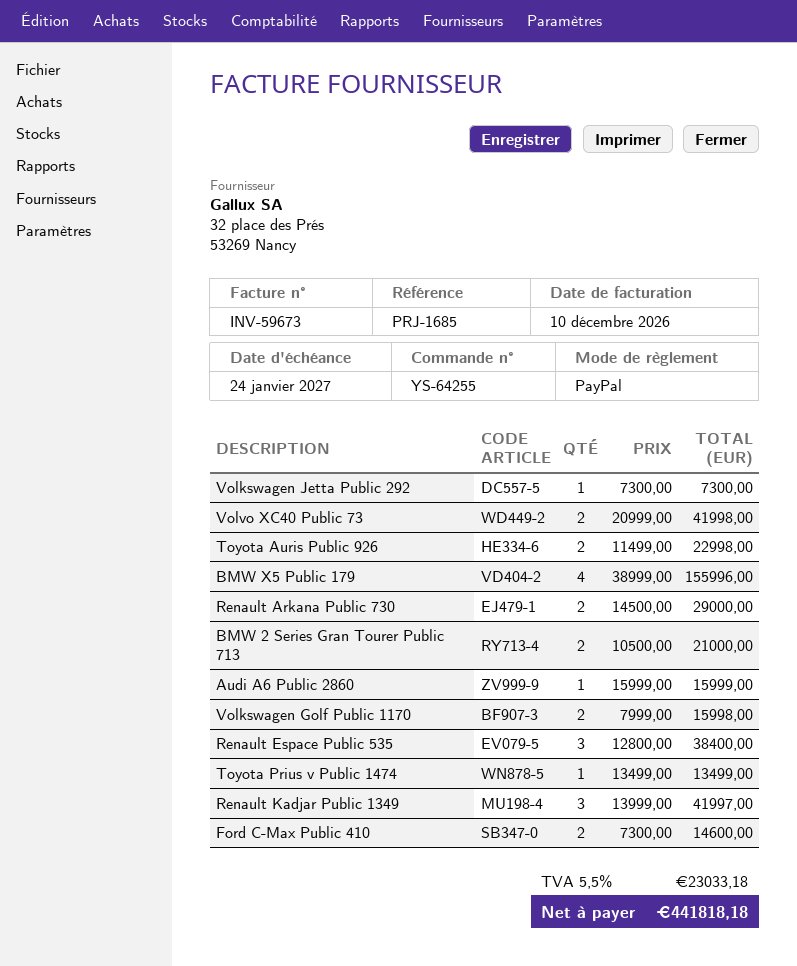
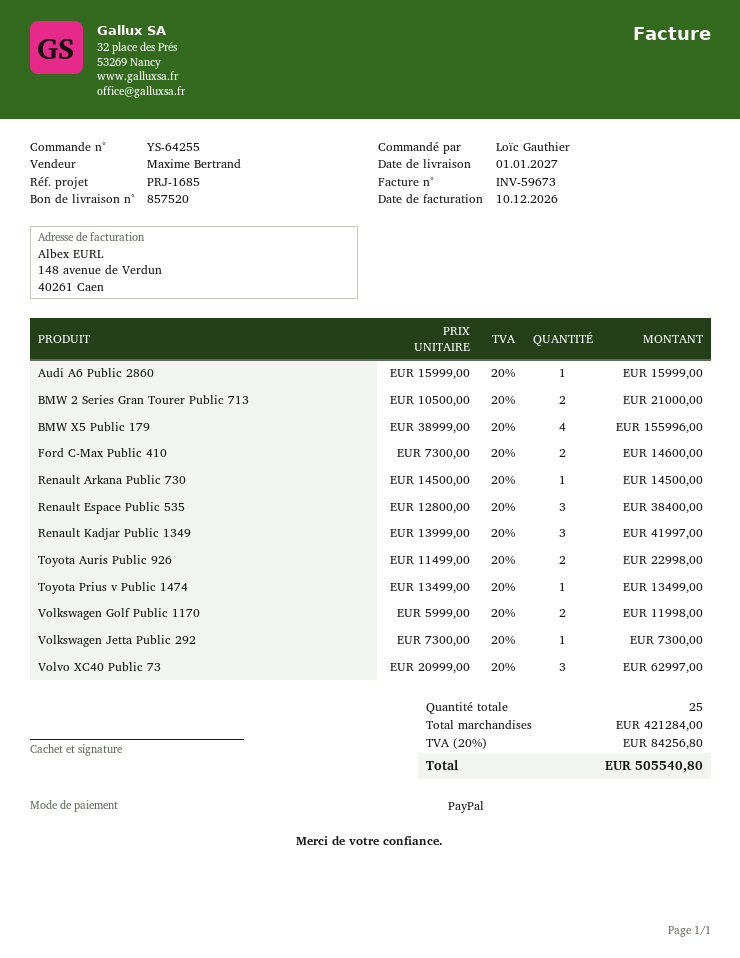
Volvo XC40 Public 73: 2 x 20999.00 = 41998.00 -> 3 x 20999.00 = 62997.00
Renault Arkana Public 730: 2 x 14500.00 = 29000.00 -> 1 x 14500.00 = 14500.00
Volkswagen Golf Public 1170: 2 x 7999.00 = 15998.00 -> 2 x 5999.00 = 11998.00
tax: 5.5% = 23033.18 -> 20% = 84256.80
total: 441818.18 -> 505540.80

